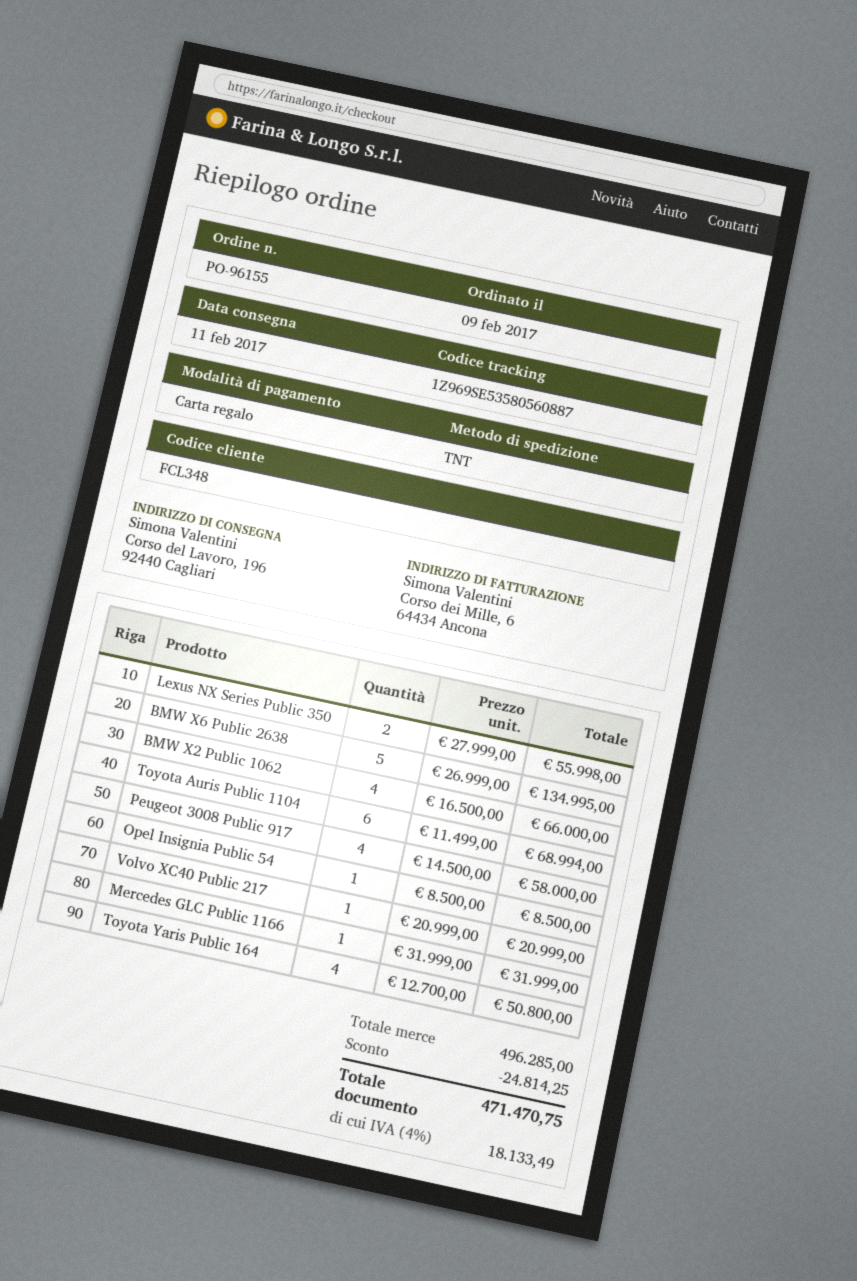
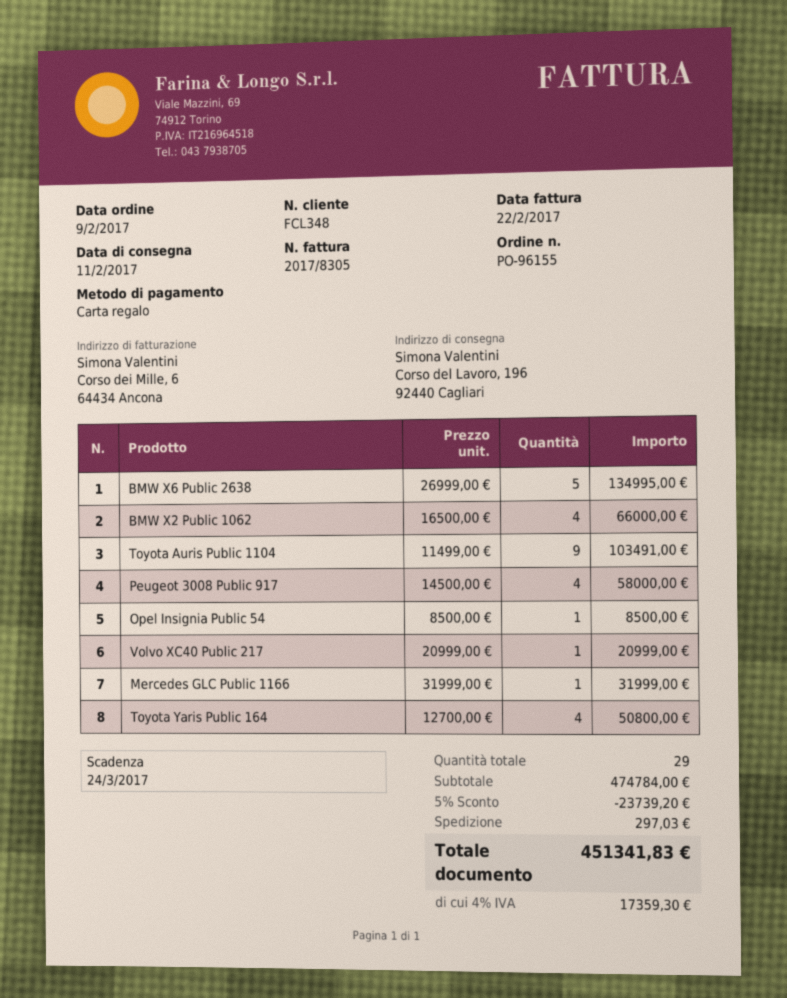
Lexus NX Series Public 350: 2 x 27999.00 = 55998.00 -> none
Toyota Auris Public 1104: 6 x 11499.00 = 68994.00 -> 9 x 11499.00 = 103491.00
subtotal: 496285.00 -> 474784.00
discount: 24814.25 -> 23739.20
shipping: none -> 297.03
tax: 4% = 18133.49 -> 4% = 17359.30
total: 471470.75 -> 451341.83

